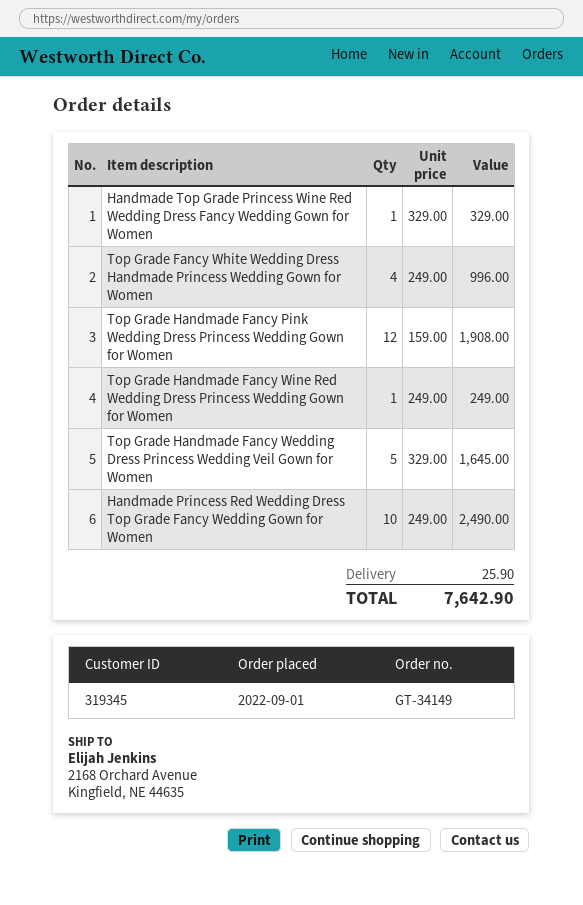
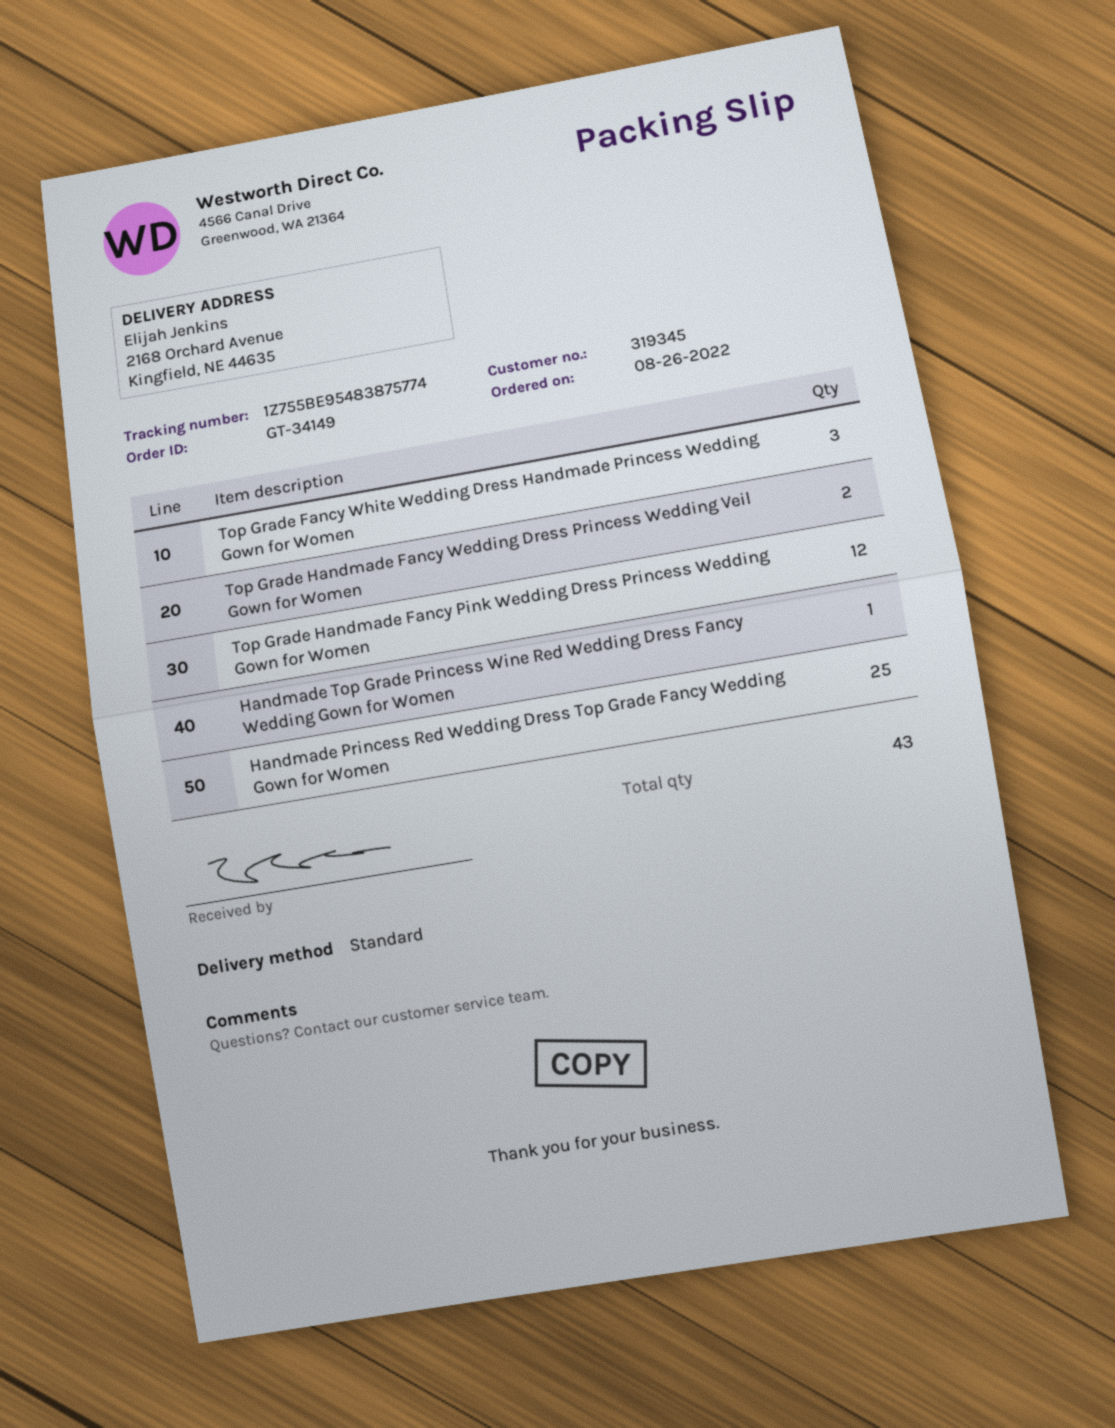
order date: 2022-09-01 -> 2022-08-26
Top Grade Fancy White Wedding Dress Handmade Princess Wedding Gown for Women: 4 -> 3
Top Grade Handmade Fancy Wine Red Wedding Dress Princess Wedding Gown for Women: 1 -> none
Top Grade Handmade Fancy Wedding Dress Princess Wedding Veil Gown for Women: 5 -> 2
Handmade Princess Red Wedding Dress Top Grade Fancy Wedding Gown for Women: 10 -> 25

